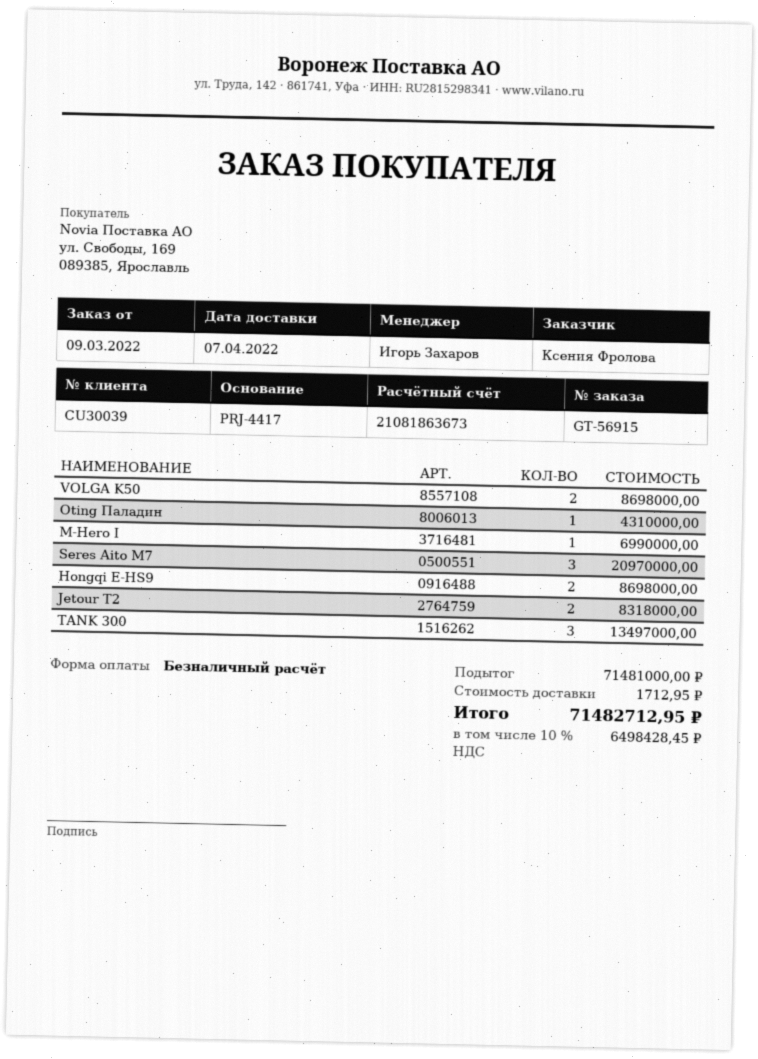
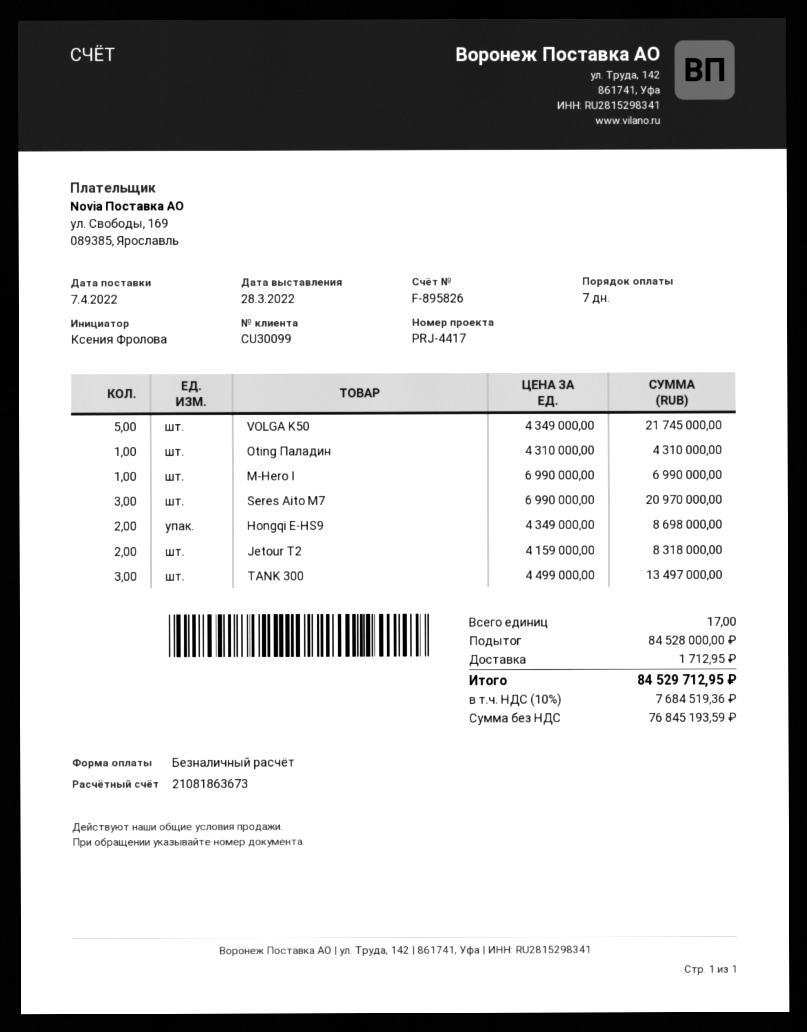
customer number: CU30039 -> CU30099
VOLGA K50: 2 for 8698000.00 -> 5 for 21745000.00
subtotal: 71481000.00 -> 84528000.00
tax: 10% = 6498428.45 -> 10% = 7684519.36
total: 71482712.95 -> 84529712.95

